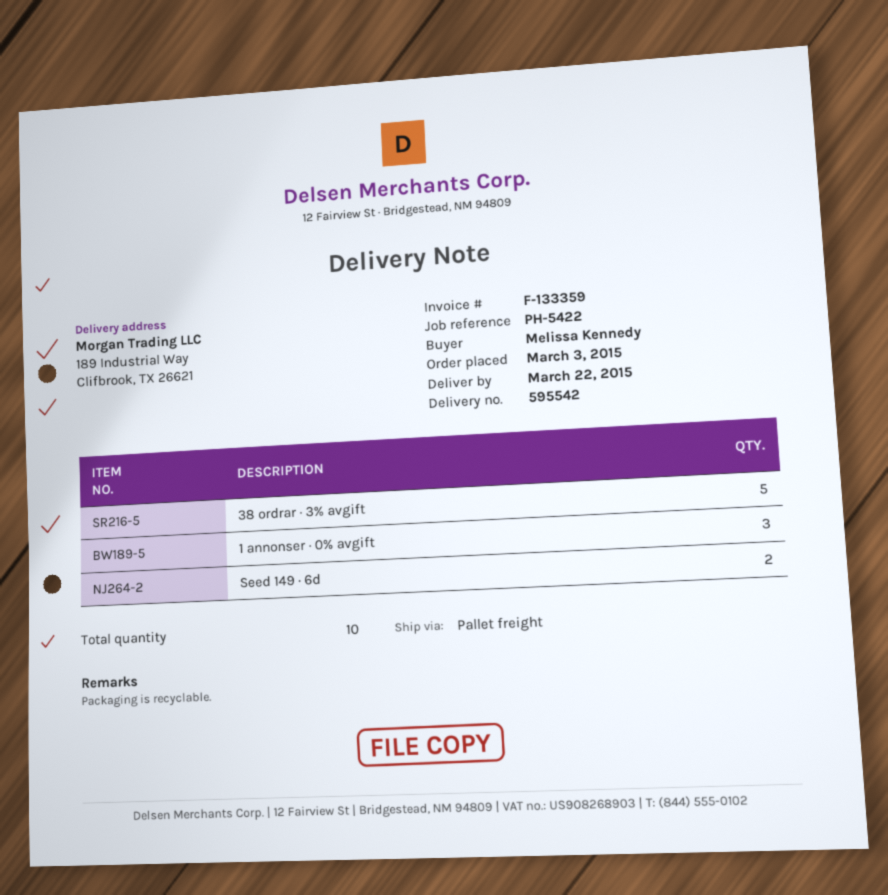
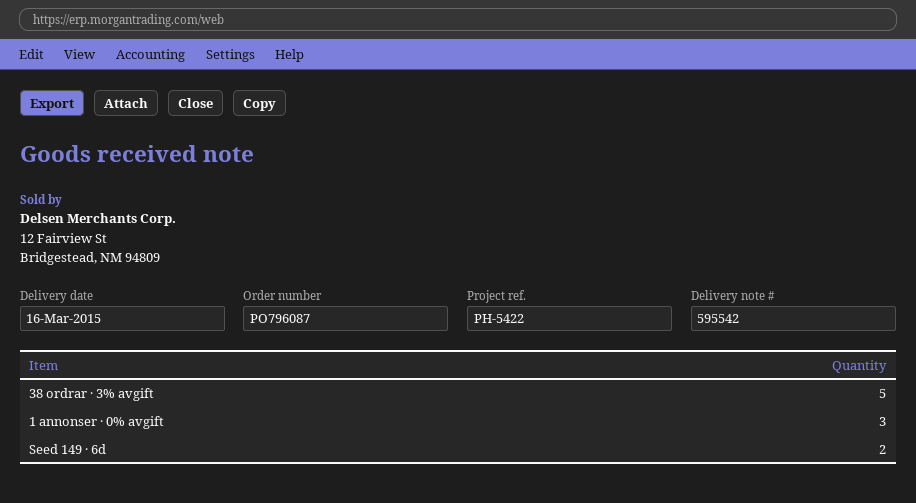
delivery date: 2015-03-22 -> 2015-03-16

